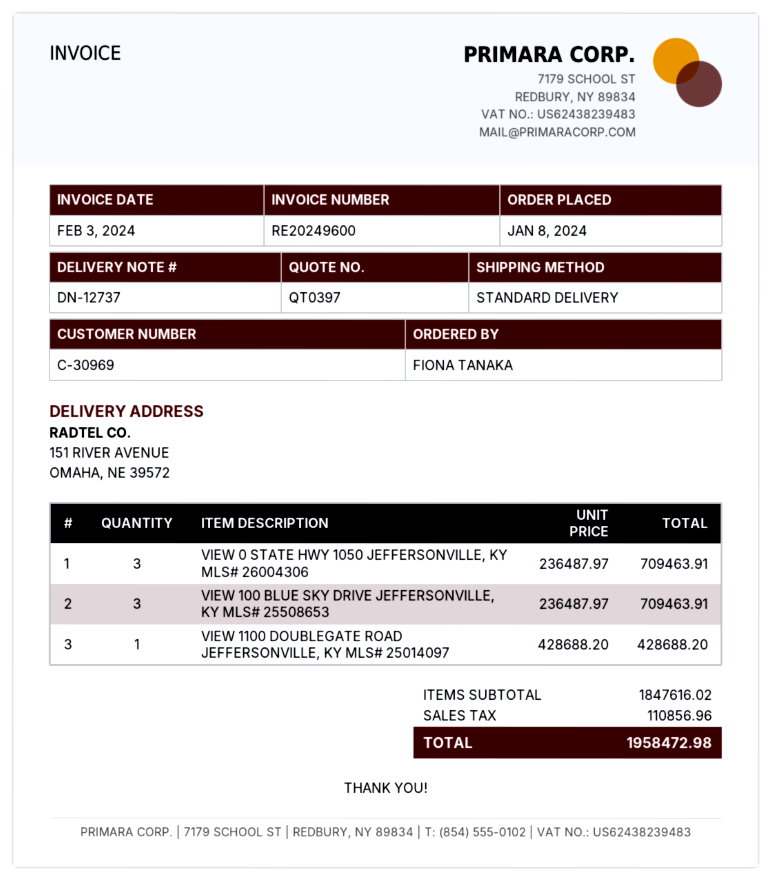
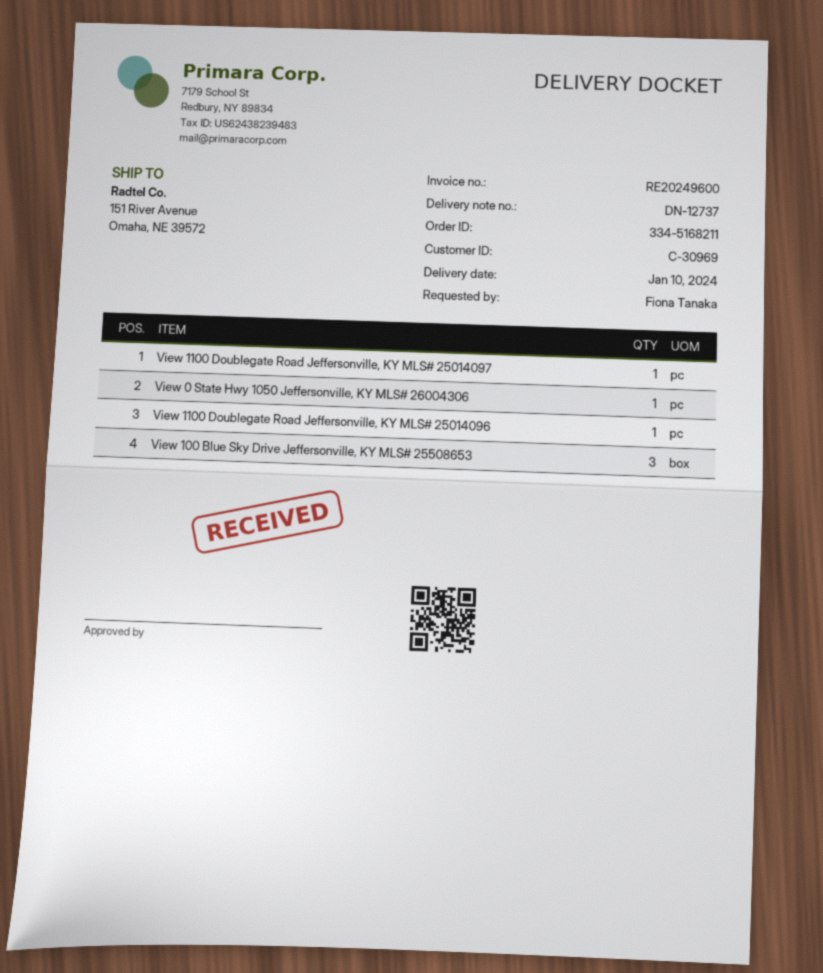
VIEW 0 STATE HWY 1050 JEFFERSONVILLE, KY MLS# 26004306: 3 -> 1
View 1100 Doublegate Road Jeffersonville, KY MLS# 25014096: none -> 1

